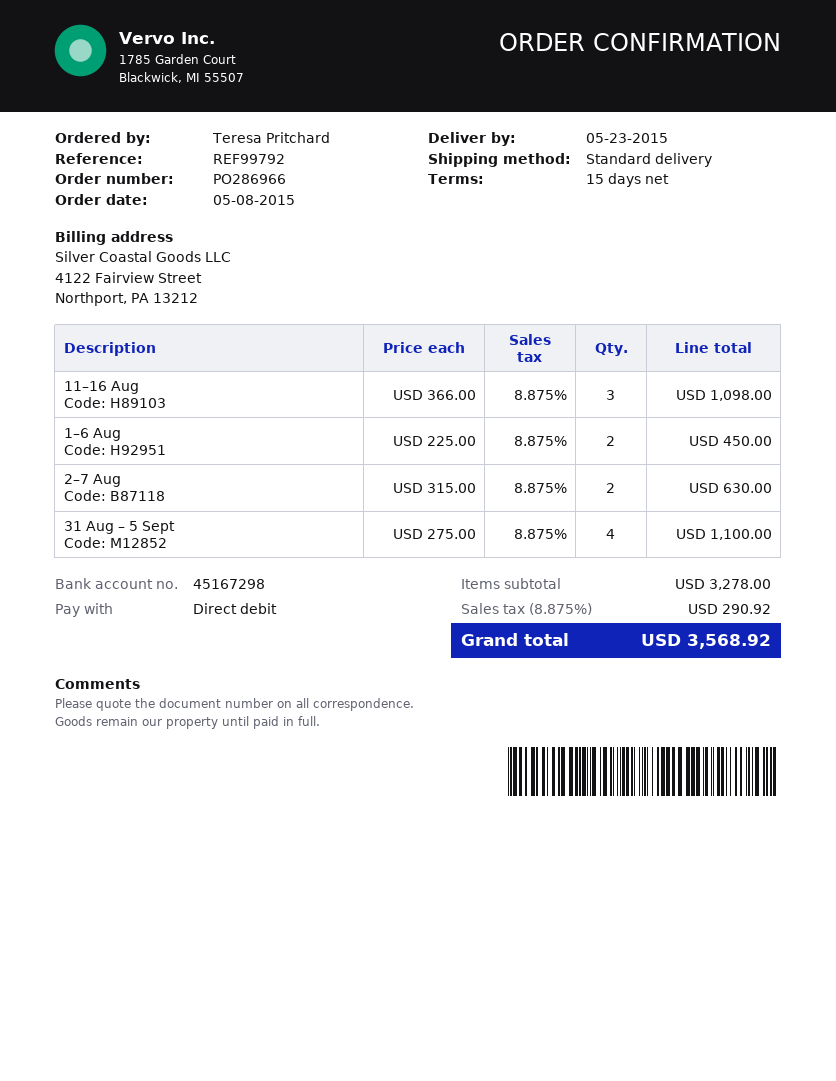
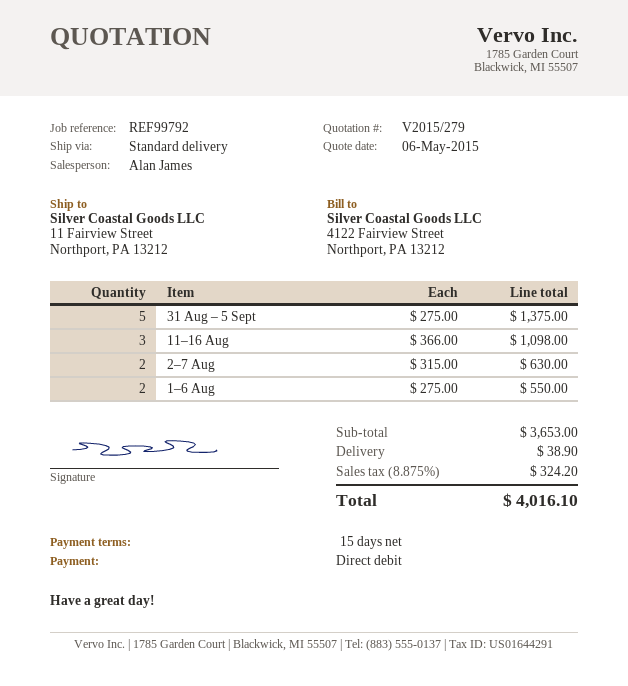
1–6 Aug: 2 x 225.00 = 450.00 -> 2 x 275.00 = 550.00
31 Aug – 5 Sept: 4 x 275.00 = 1100.00 -> 5 x 275.00 = 1375.00
subtotal: 3278.00 -> 3653.00
shipping: none -> 38.90
tax: 8.875% = 290.92 -> 8.875% = 324.20
total: 3568.92 -> 4016.10

